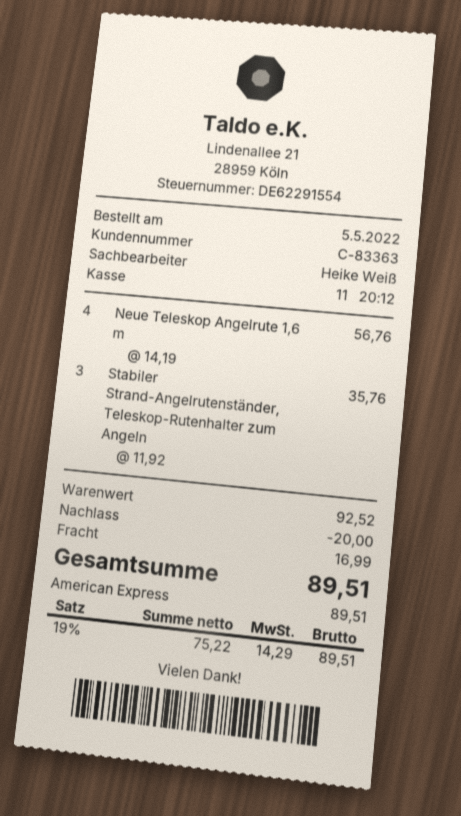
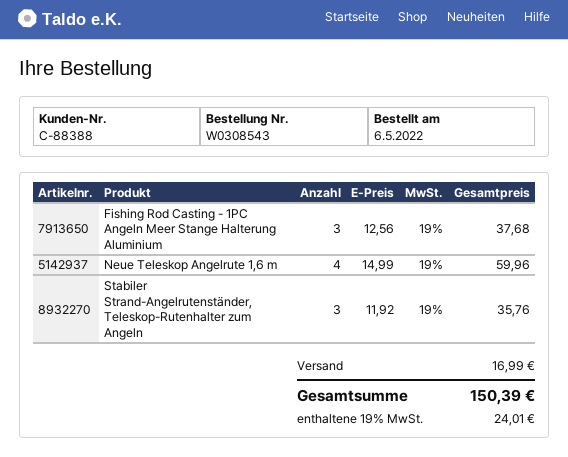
order date: 2022-05-05 -> 2022-05-06
customer number: C-83363 -> C-88388
Neue Teleskop Angelrute 1,6 m: 4 x 14.19 = 56.76 -> 4 x 14.99 = 59.96
Fishing Rod Casting - 1PC Angeln Meer Stange Halterung Aluminium: none -> 3 x 12.56 = 37.68
discount: 20.00 -> none
tax: 19% = 14.29 -> 19% = 24.01
total: 89.51 -> 150.39

